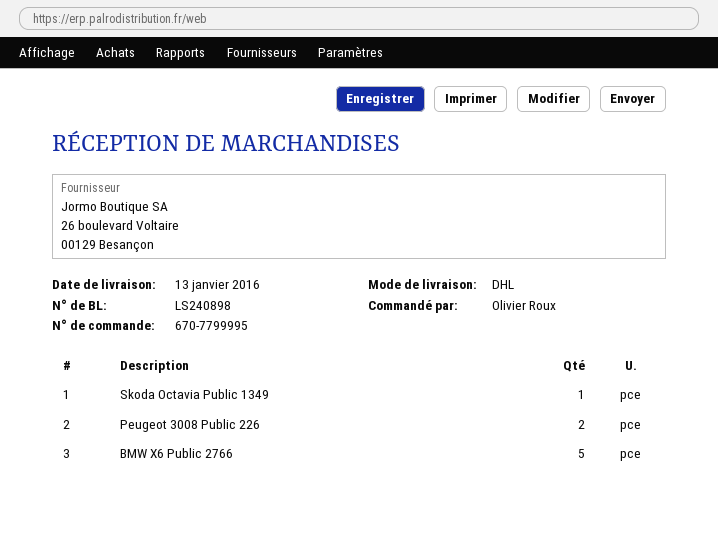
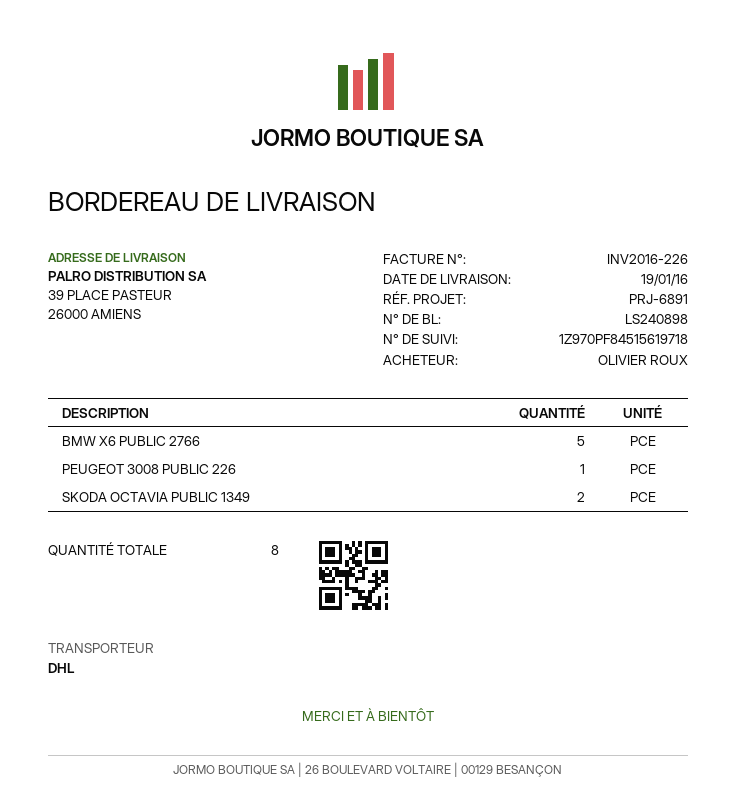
delivery date: 2016-01-13 -> 2016-01-19
Skoda Octavia Public 1349: 1 -> 2
Peugeot 3008 Public 226: 2 -> 1

